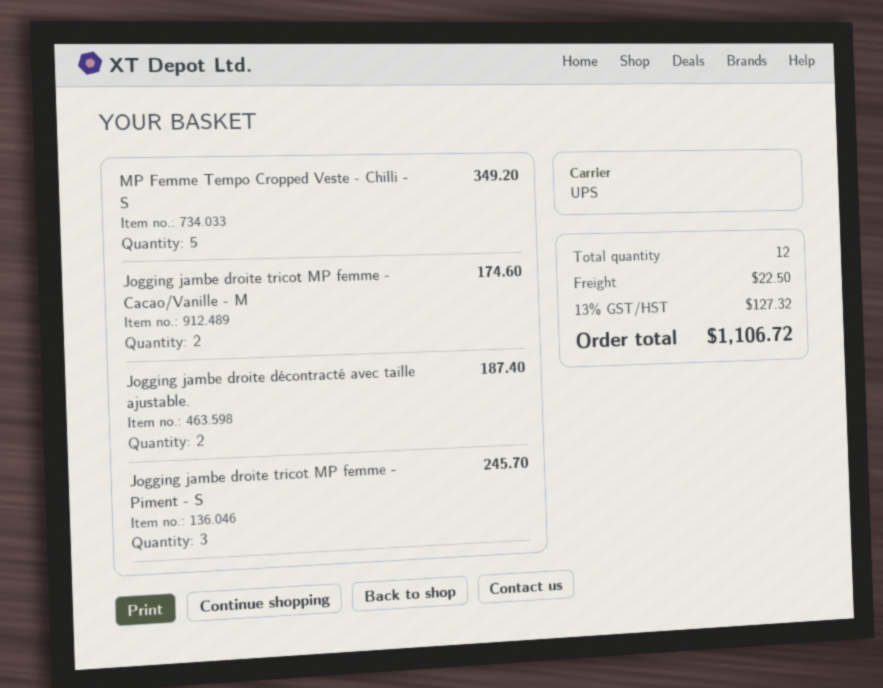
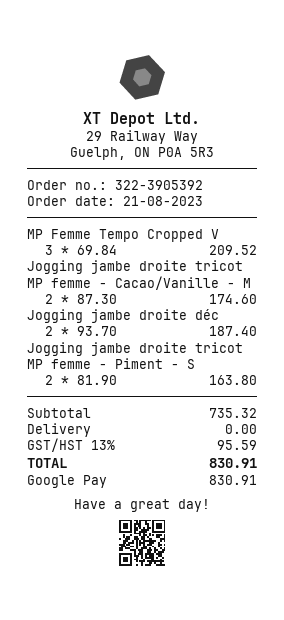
MP Femme Tempo Cropped Veste - Chilli - S: 5 for 349.20 -> 3 for 209.52
Jogging jambe droite tricot MP femme - Piment - S: 3 for 245.70 -> 2 for 163.80
shipping: 22.50 -> 0.00
tax: 13% = 127.32 -> 13% = 95.59
total: 1106.72 -> 830.91

